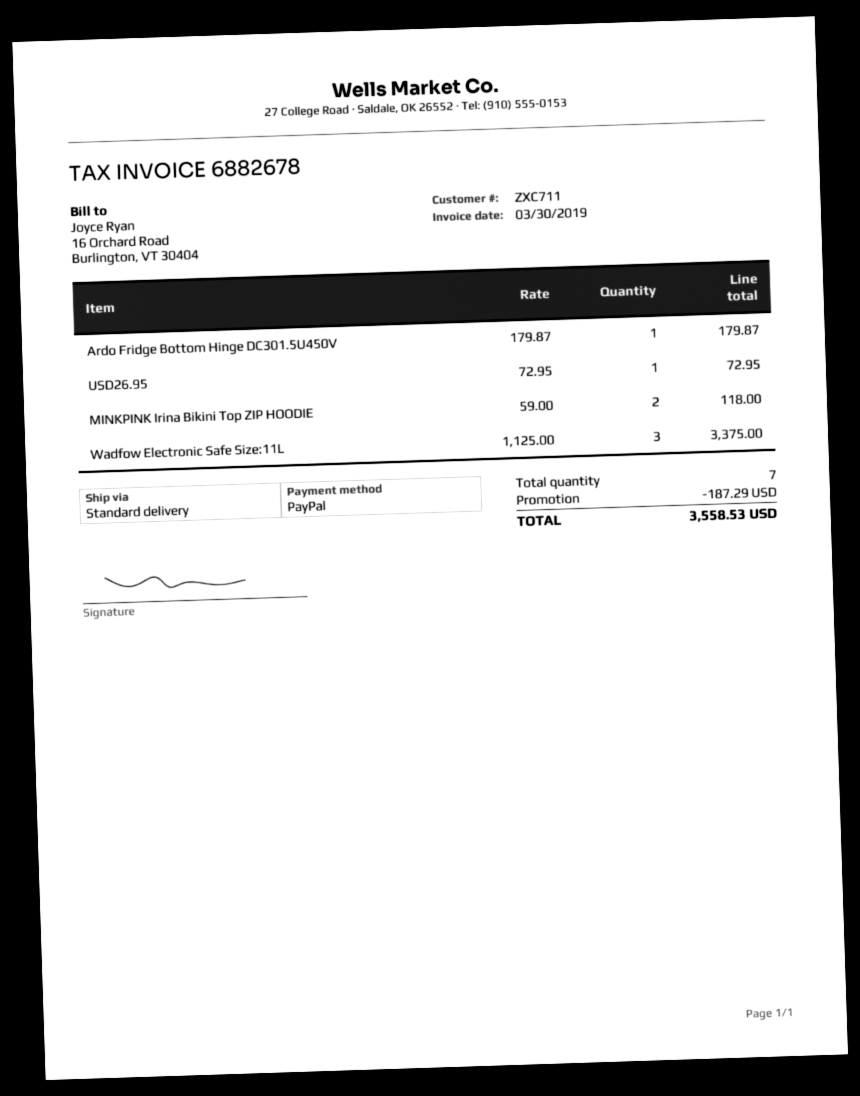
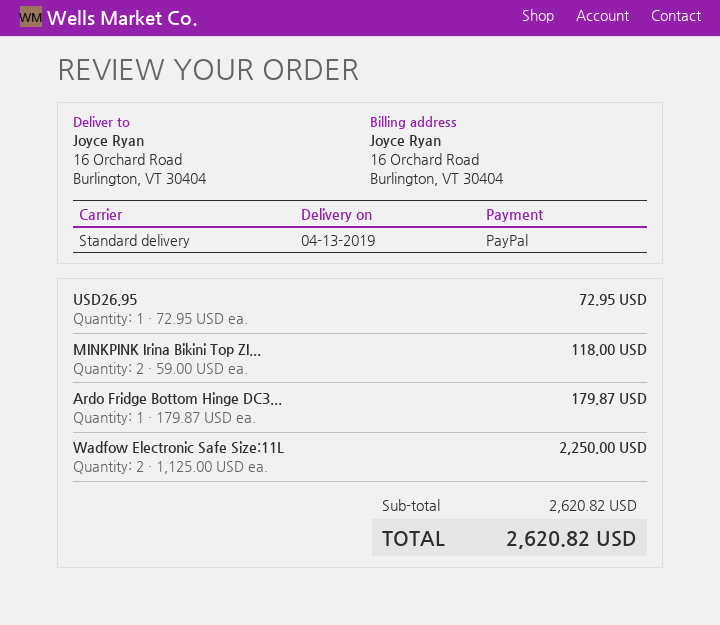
Wadfow Electronic Safe Size:11L: 3 x 1125.00 = 3375.00 -> 2 x 1125.00 = 2250.00
discount: 187.29 -> none
total: 3558.53 -> 2620.82

